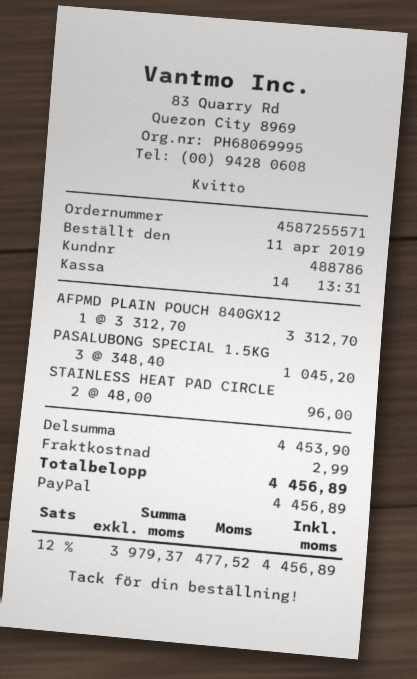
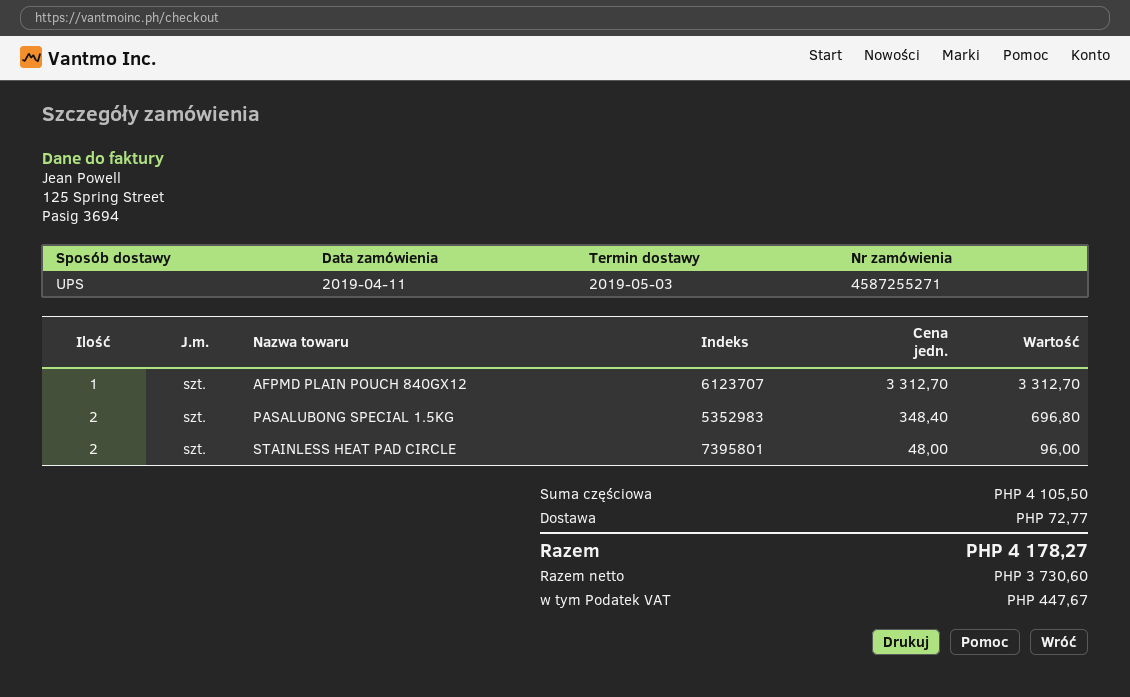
order number: 4587255571 -> 4587255271
PASALUBONG SPECIAL 1.5KG: 3 x 348.40 = 1045.20 -> 2 x 348.40 = 696.80
subtotal: 4453.90 -> 4105.50
shipping: 2.99 -> 72.77
net: 3979.37 -> 3730.60
tax: 477.52 -> 447.67
total: 4456.89 -> 4178.27

